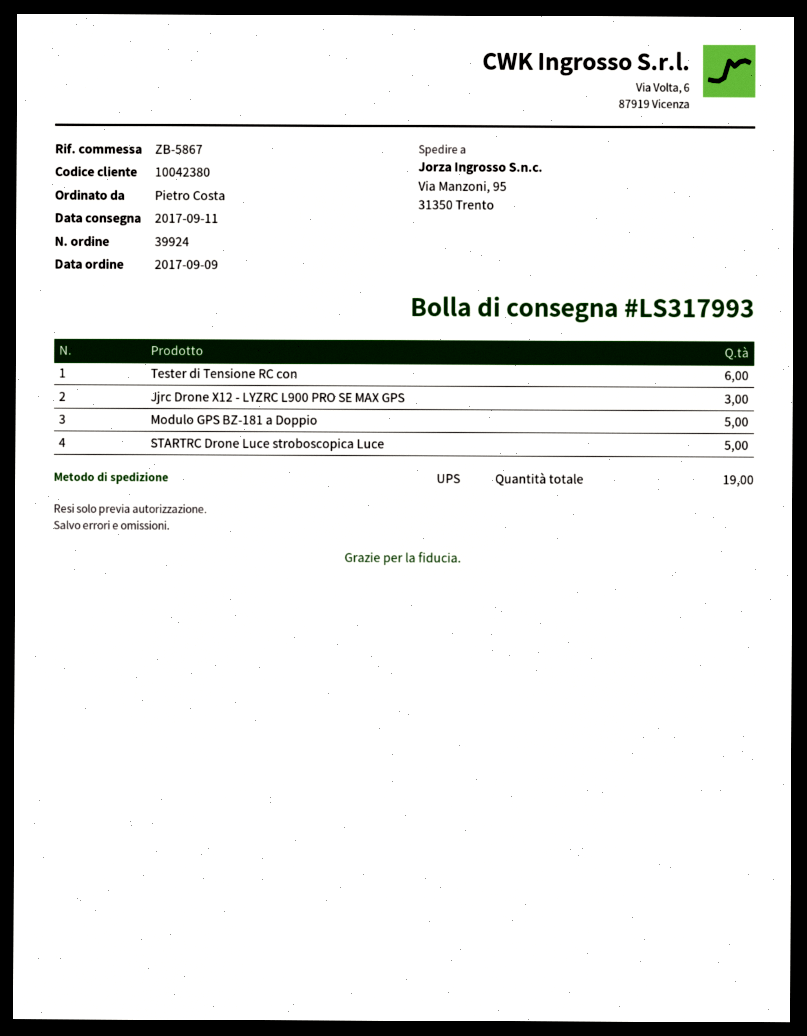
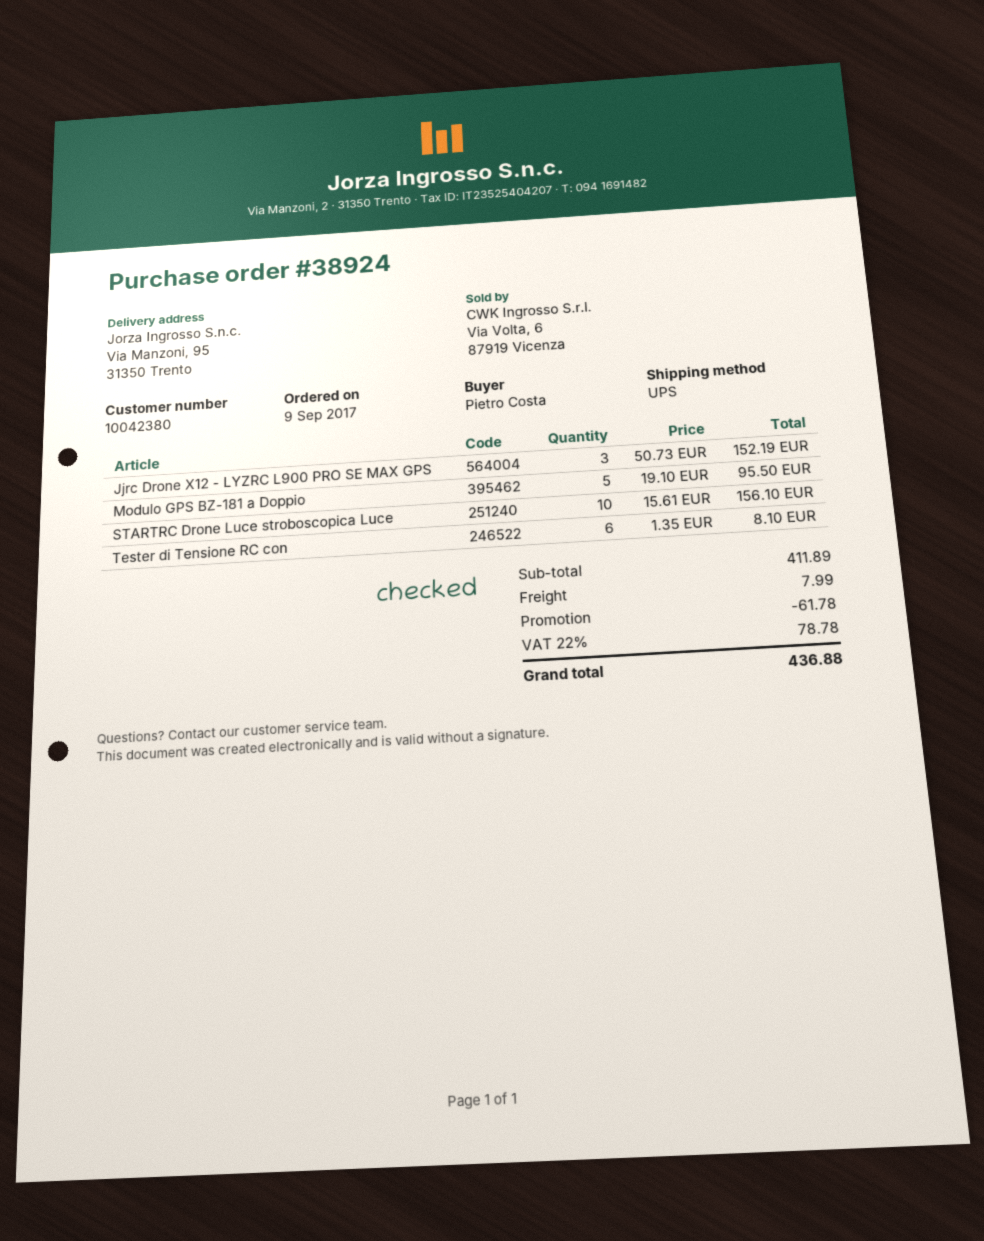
order number: 39924 -> 38924
STARTRC Drone Luce stroboscopica Luce: 5 -> 10

